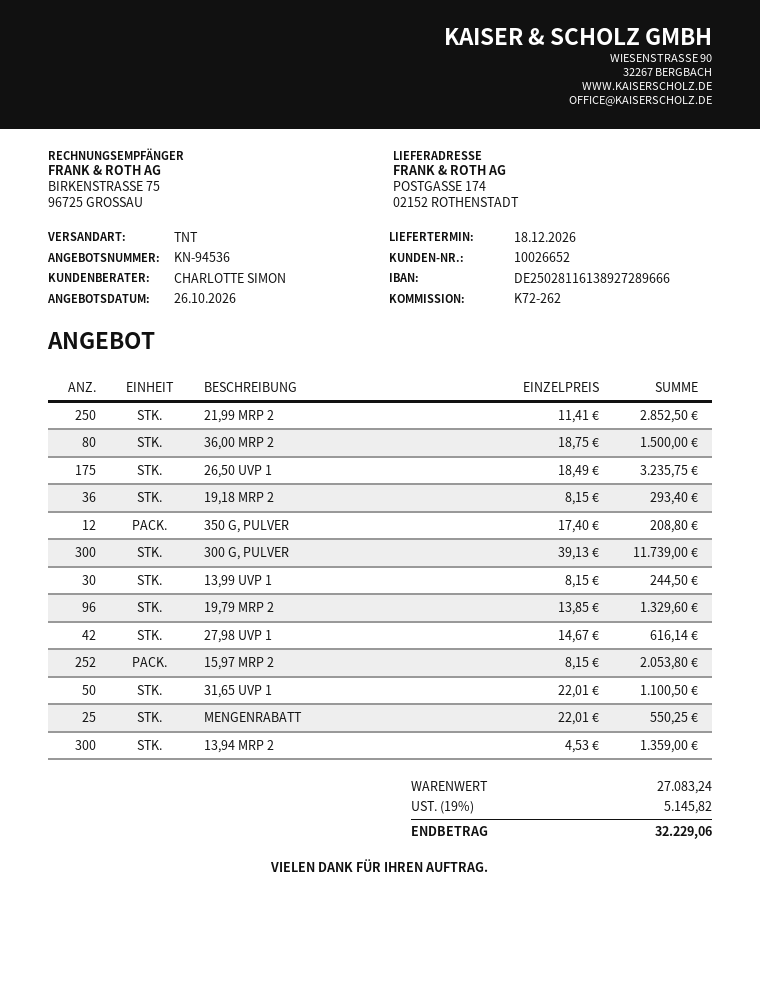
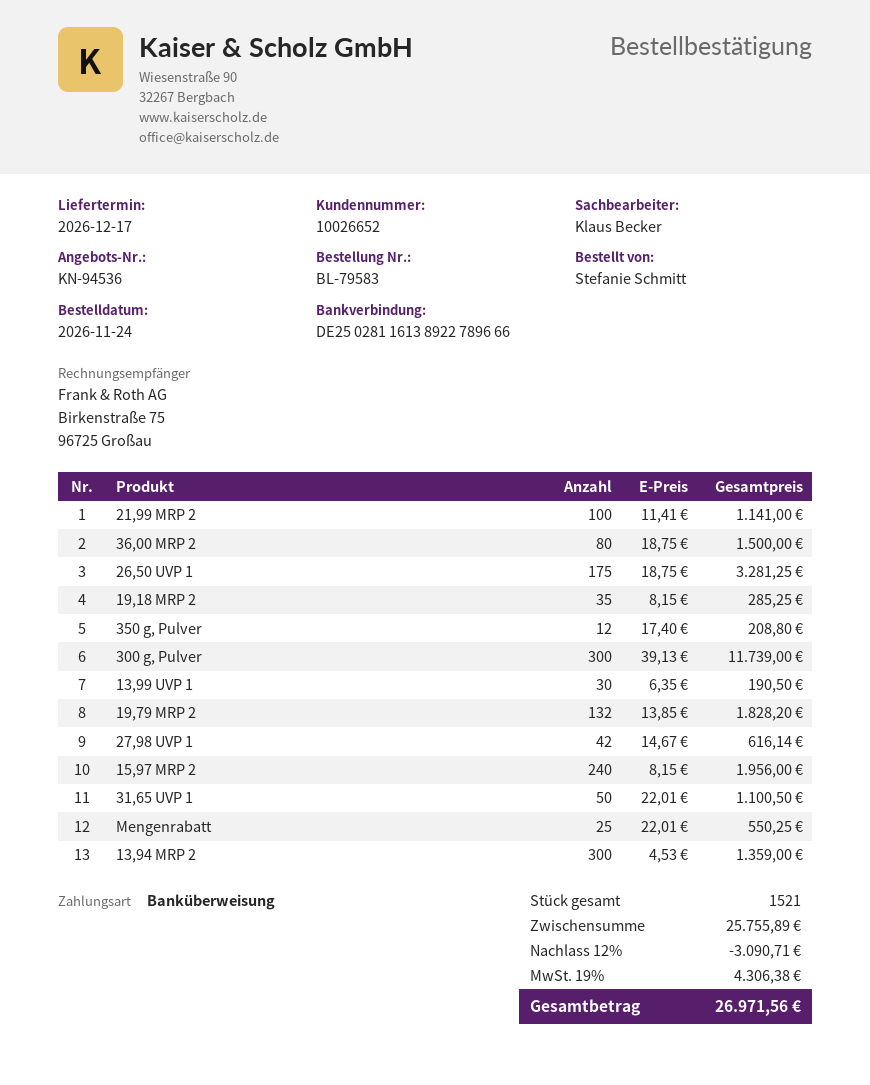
delivery date: 2026-12-18 -> 2026-12-17
sales rep: CHARLOTTE SIMON -> Klaus Becker
bank account: DE25028116138927289666 -> DE25028116138922789666
21,99 MRP 2: 250 x 11.41 = 2852.50 -> 100 x 11.41 = 1141.00
26,50 UVP 1: 175 x 18.49 = 3235.75 -> 175 x 18.75 = 3281.25
19,18 MRP 2: 36 x 8.15 = 293.40 -> 35 x 8.15 = 285.25
13,99 UVP 1: 30 x 8.15 = 244.50 -> 30 x 6.35 = 190.50
19,79 MRP 2: 96 x 13.85 = 1329.60 -> 132 x 13.85 = 1828.20
15,97 MRP 2: 252 x 8.15 = 2053.80 -> 240 x 8.15 = 1956.00
subtotal: 27083.24 -> 25755.89
discount: none -> 12% = 3090.71
tax: 19% = 5145.82 -> 19% = 4306.38
total: 32229.06 -> 26971.56

